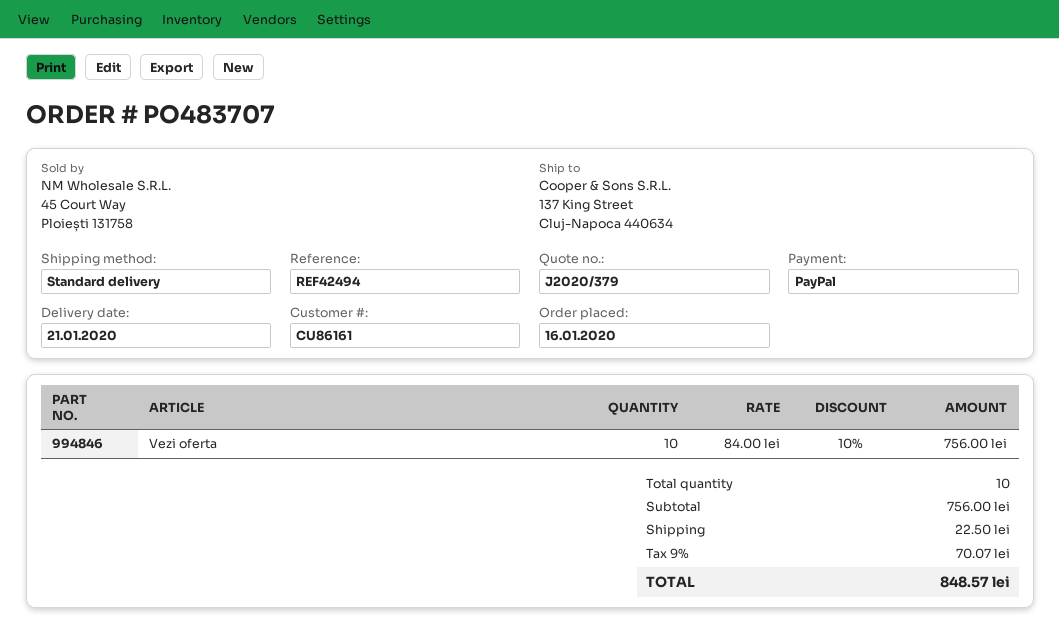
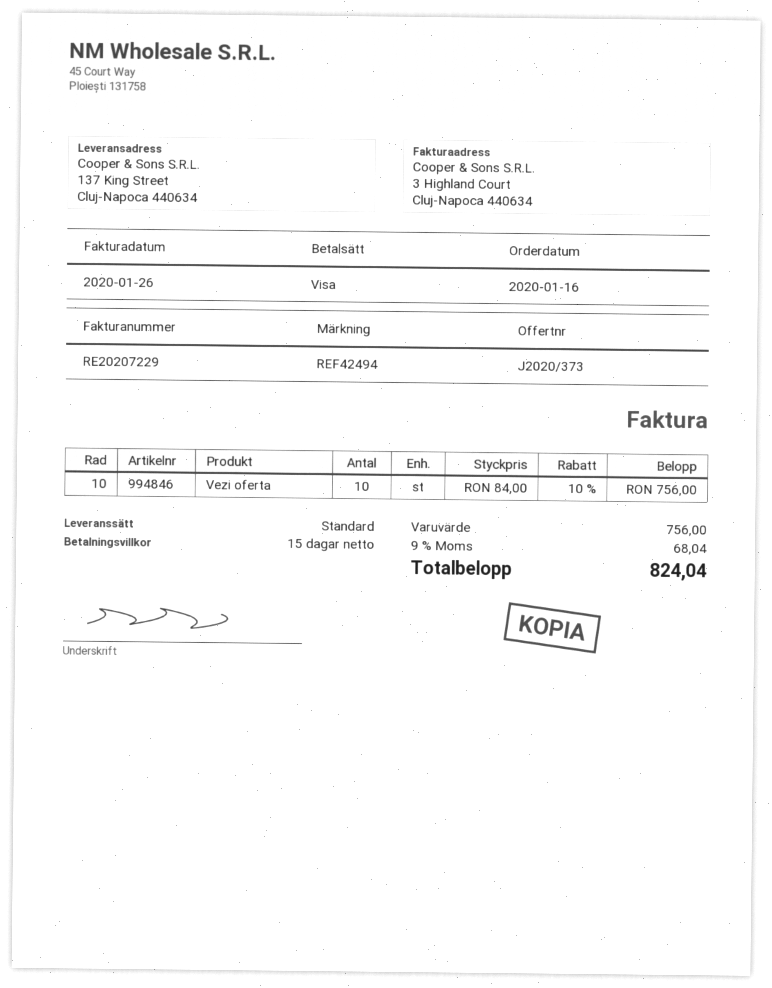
quote number: J2020/379 -> J2020/373
payment method: PayPal -> Visa
shipping: 22.50 -> none
tax: 9% = 70.07 -> 9% = 68.04
total: 848.57 -> 824.04

